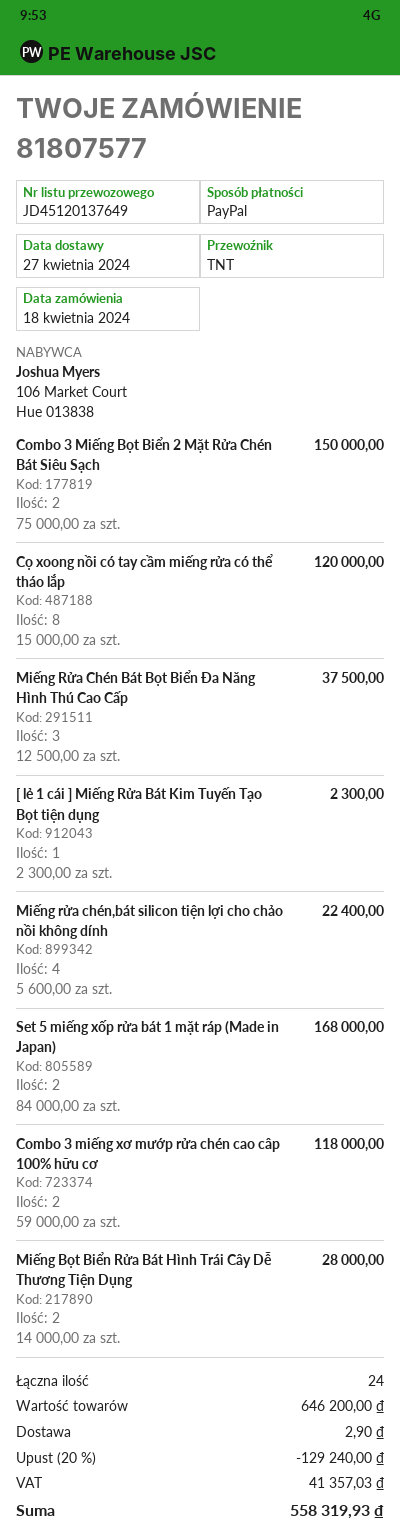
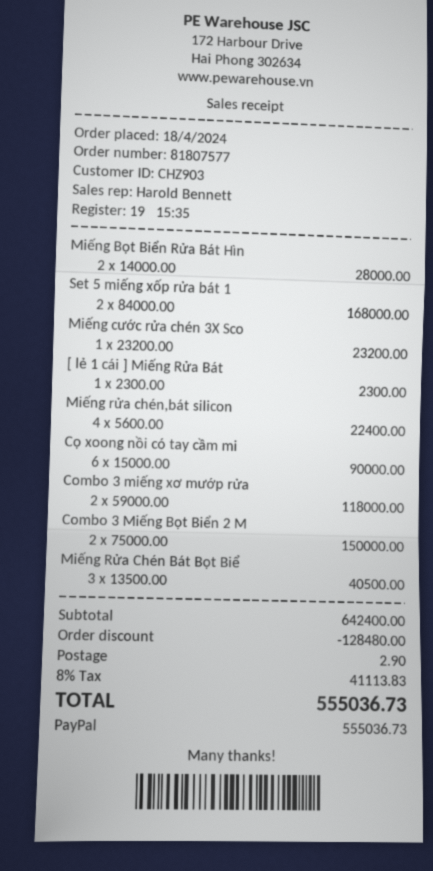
Cọ xoong nồi có tay cầm miếng rửa có thể tháo lắp: 8 x 15000.00 = 120000.00 -> 6 x 15000.00 = 90000.00
Miếng Rửa Chén Bát Bọt Biển Đa Năng Hình Thú Cao Cấp: 3 x 12500.00 = 37500.00 -> 3 x 13500.00 = 40500.00
Miếng cước rửa chén 3X Sco: none -> 1 x 23200.00 = 23200.00
subtotal: 646200.00 -> 642400.00
discount: 129240.00 -> 128480.00
tax: 41357.03 -> 41113.83
total: 558319.93 -> 555036.73

